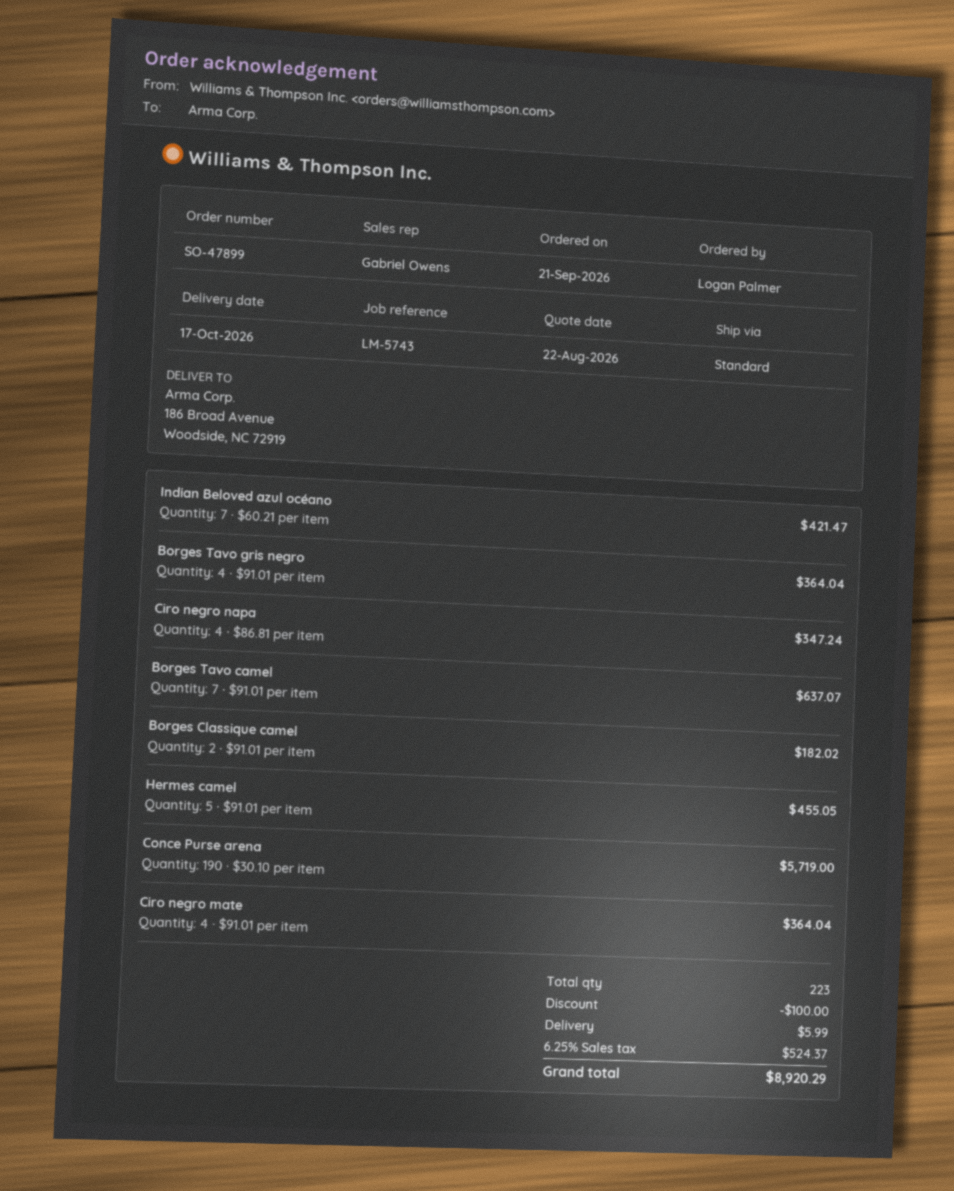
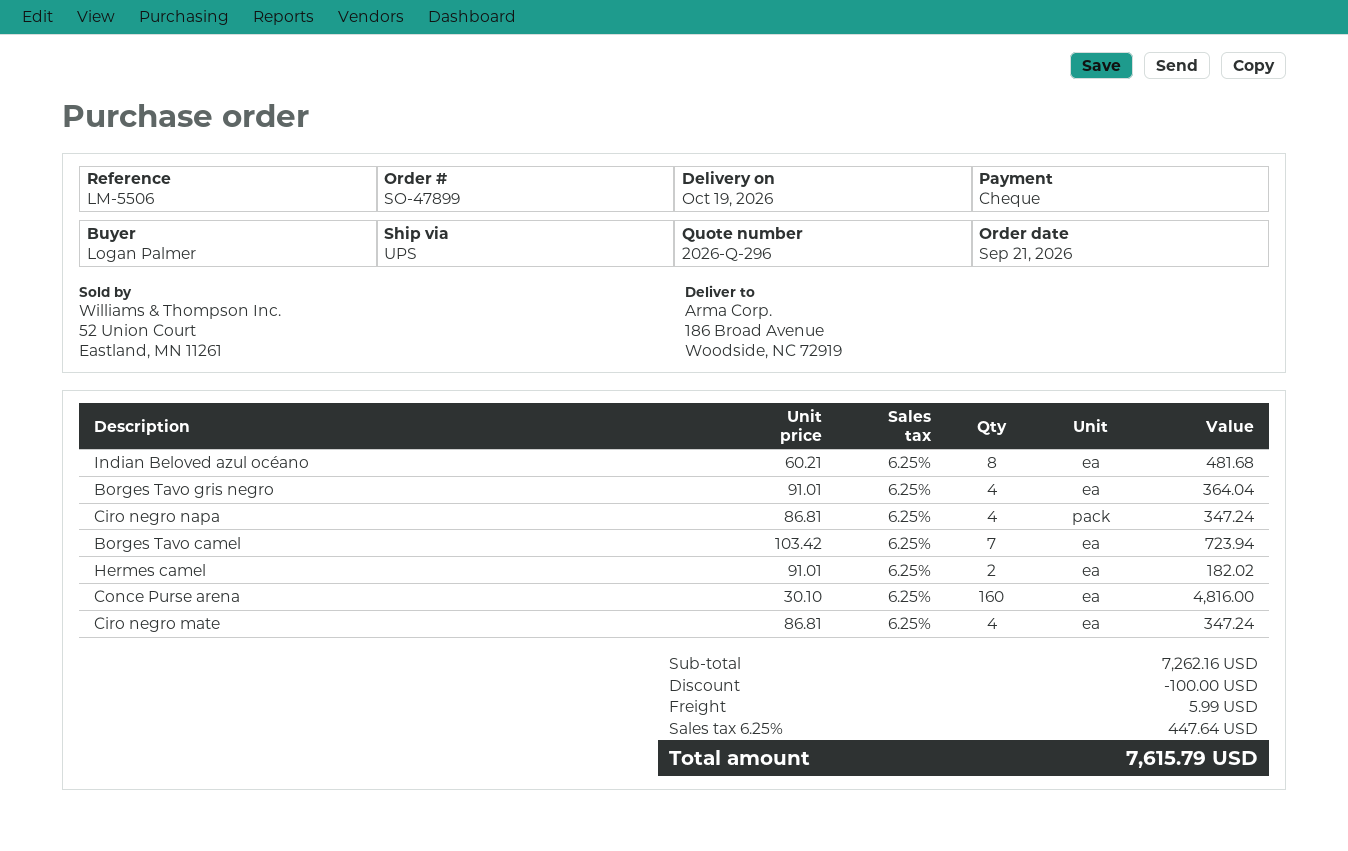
delivery date: 2026-10-17 -> 2026-10-19
reference: LM-5743 -> LM-5506
shipping method: standard -> UPS
Indian Beloved azul océano: 7 x 60.21 = 421.47 -> 8 x 60.21 = 481.68
Borges Tavo camel: 7 x 91.01 = 637.07 -> 7 x 103.42 = 723.94
Borges Classique camel: 2 x 91.01 = 182.02 -> none
Hermes camel: 5 x 91.01 = 455.05 -> 2 x 91.01 = 182.02
Conce Purse arena: 190 x 30.10 = 5719.00 -> 160 x 30.10 = 4816.00
Ciro negro mate: 4 x 91.01 = 364.04 -> 4 x 86.81 = 347.24
tax: 6.25% = 524.37 -> 6.25% = 447.64
total: 8920.29 -> 7615.79

